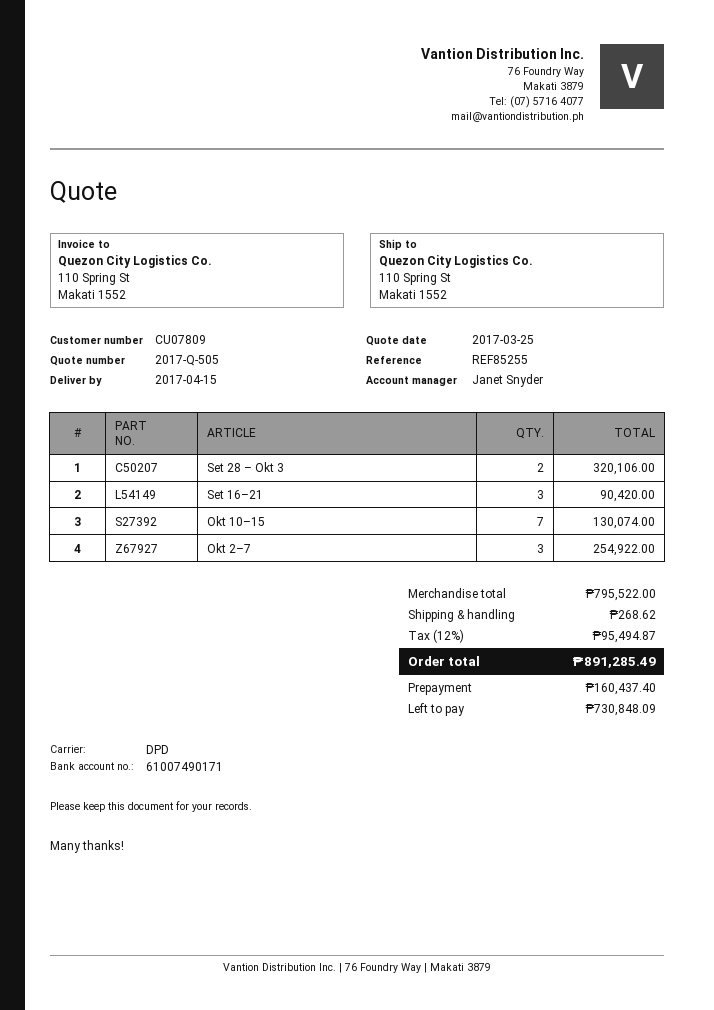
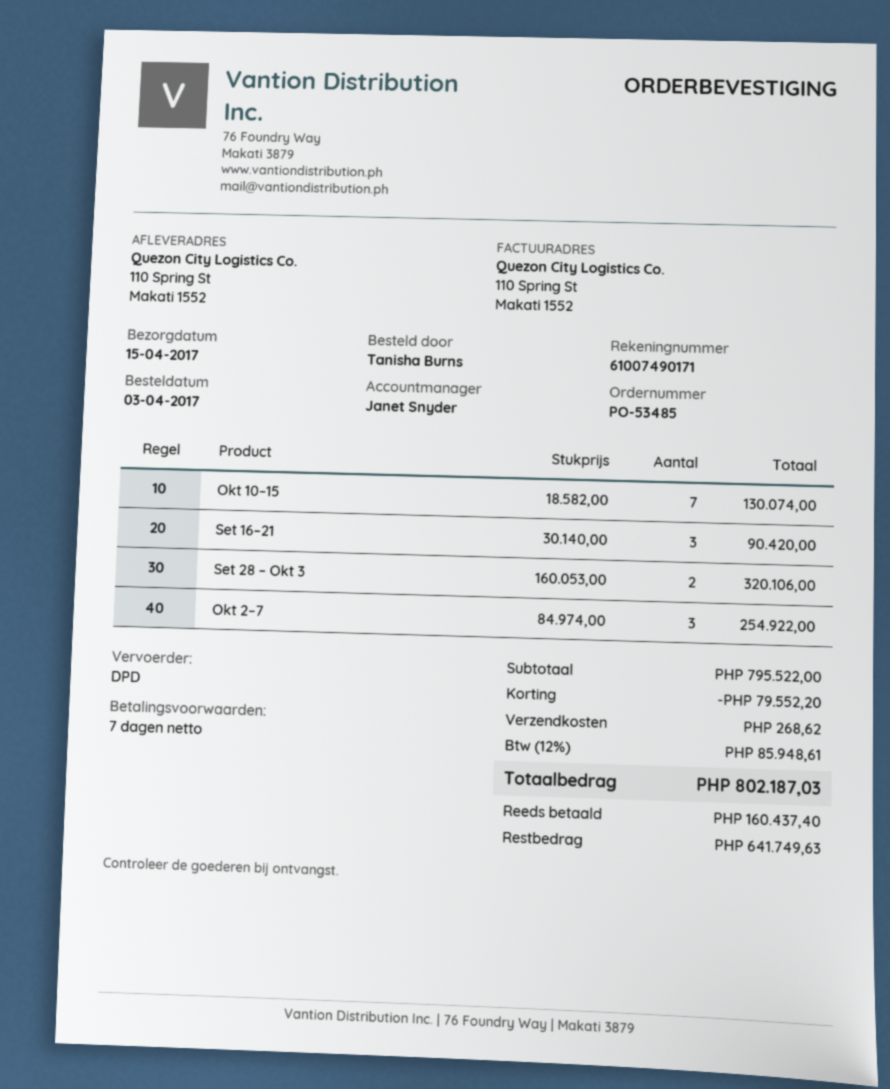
discount: none -> 79552.20
tax: 12% = 95494.87 -> 12% = 85948.61
total: 891285.49 -> 802187.03
balance: 730848.09 -> 641749.63

